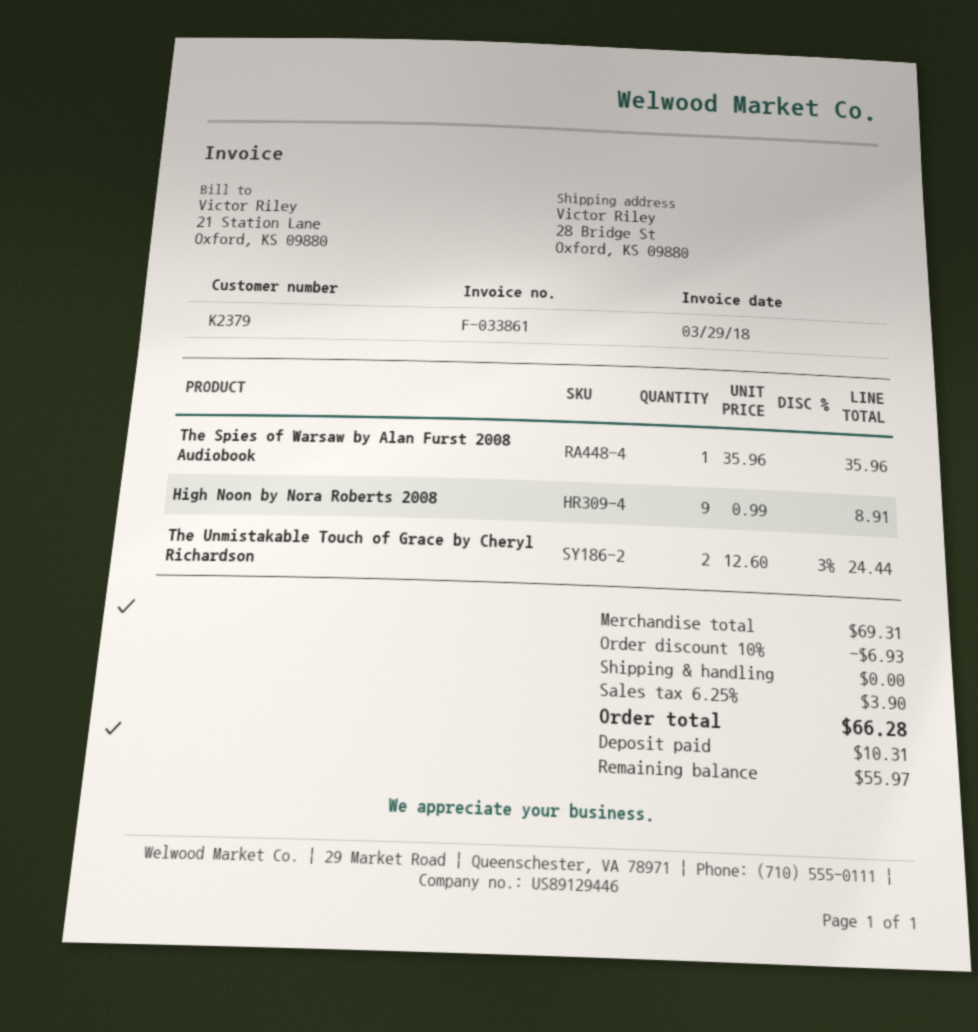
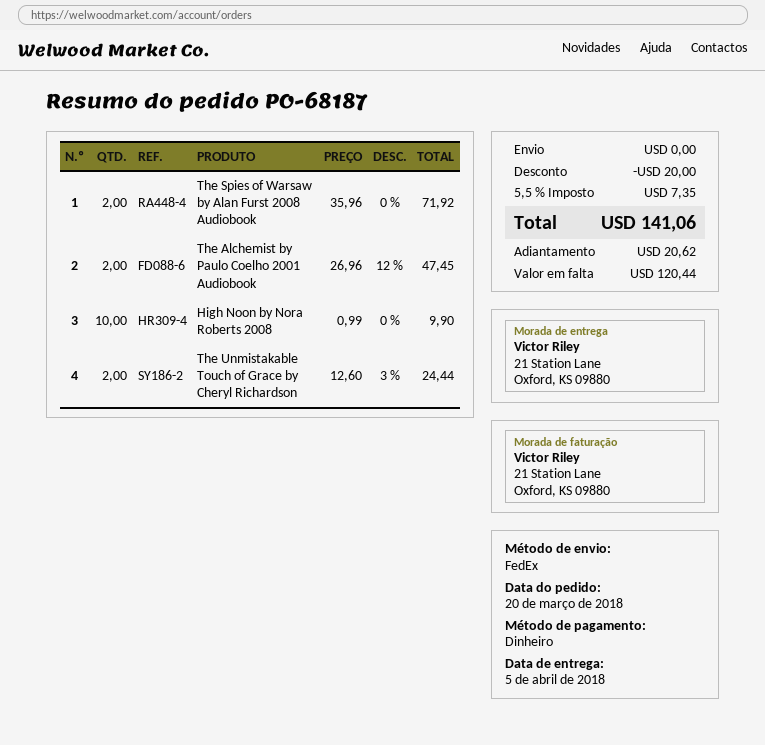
ship to: 28 Bridge St, Oxford, KS 09880 -> 21 Station Lane, Oxford, KS 09880
The Spies of Warsaw by Alan Furst 2008 Audiobook: 1 x 35.96 = 35.96 -> 2 x 35.96 = 71.92
High Noon by Nora Roberts 2008: 9 x 0.99 = 8.91 -> 10 x 0.99 = 9.90
The Alchemist by Paulo Coelho 2001 Audiobook: none -> 2 x 26.96 - 12% = 47.45
discount: 6.93 -> 20.00
tax: 6.25% = 3.90 -> 5.5% = 7.35
total: 66.28 -> 141.06
deposit: 10.31 -> 20.62
balance: 55.97 -> 120.44

